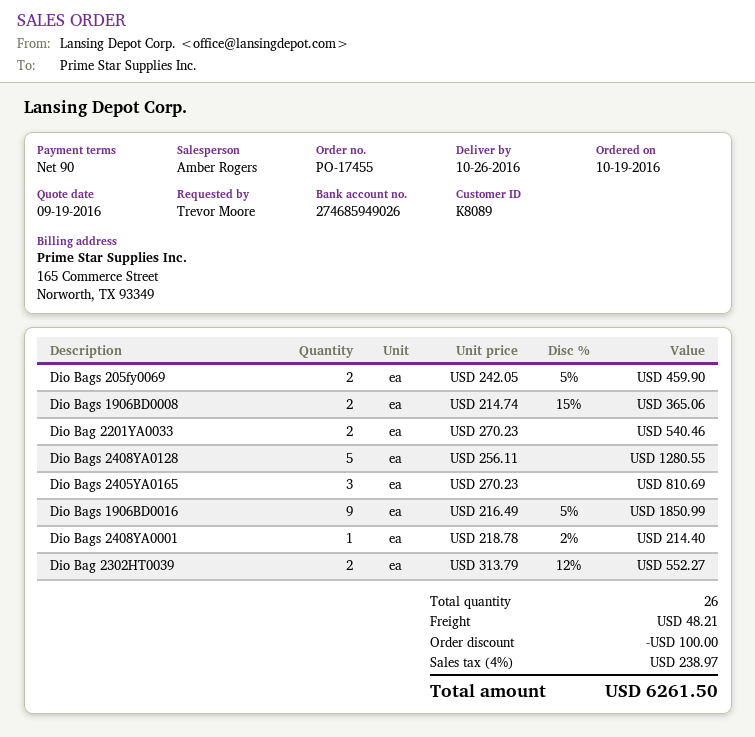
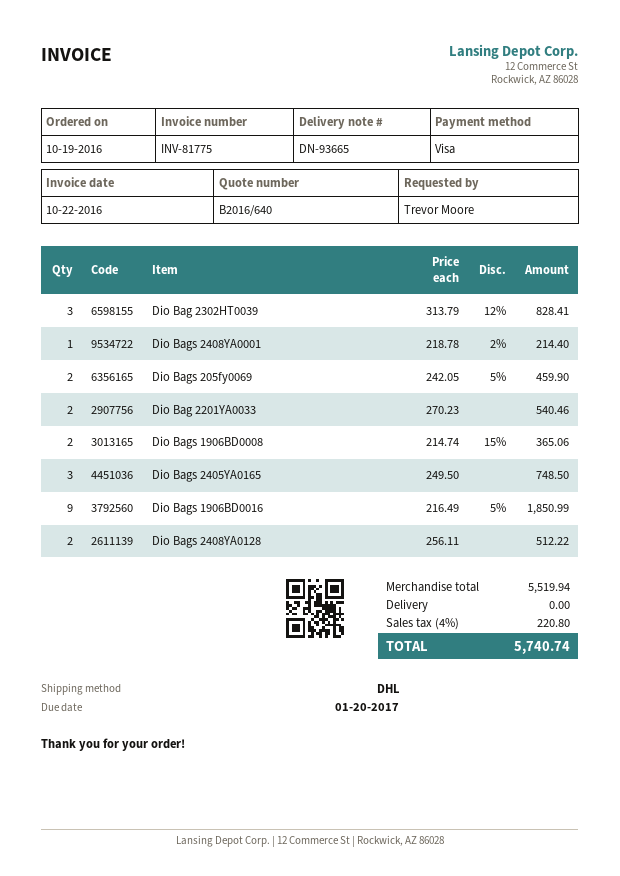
Dio Bags 2408YA0128: 5 x 256.11 = 1280.55 -> 2 x 256.11 = 512.22
Dio Bags 2405YA0165: 3 x 270.23 = 810.69 -> 3 x 249.50 = 748.50
Dio Bag 2302HT0039: 2 x 313.79 - 12% = 552.27 -> 3 x 313.79 - 12% = 828.41
discount: 100.00 -> none
shipping: 48.21 -> 0.00
tax: 4% = 238.97 -> 4% = 220.80
total: 6261.50 -> 5740.74

